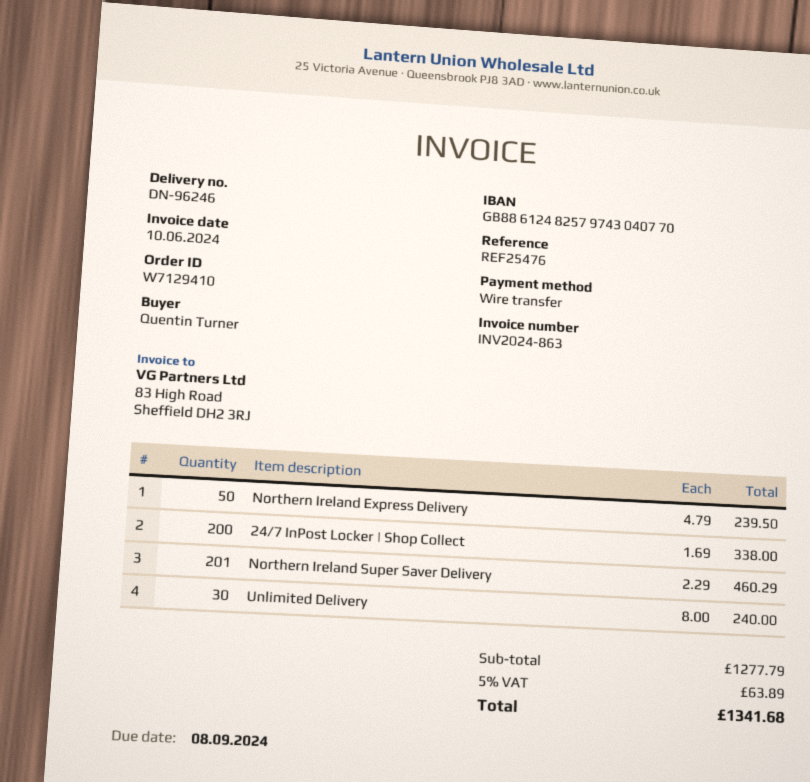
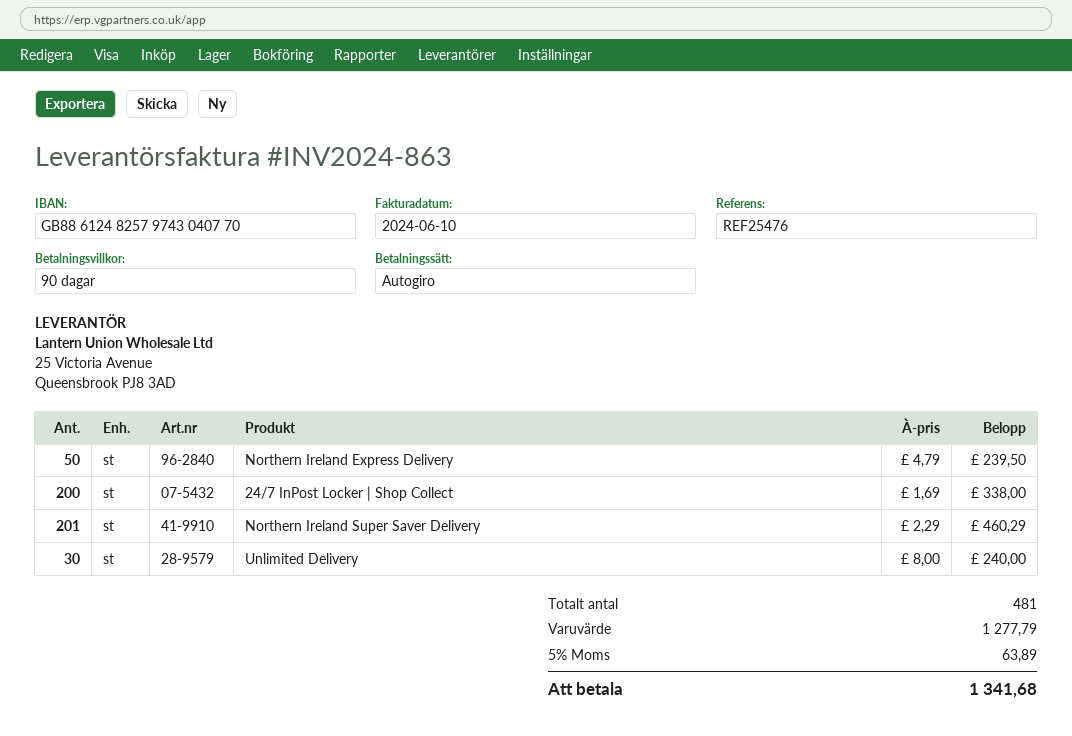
payment method: bank transfer -> direct debit

